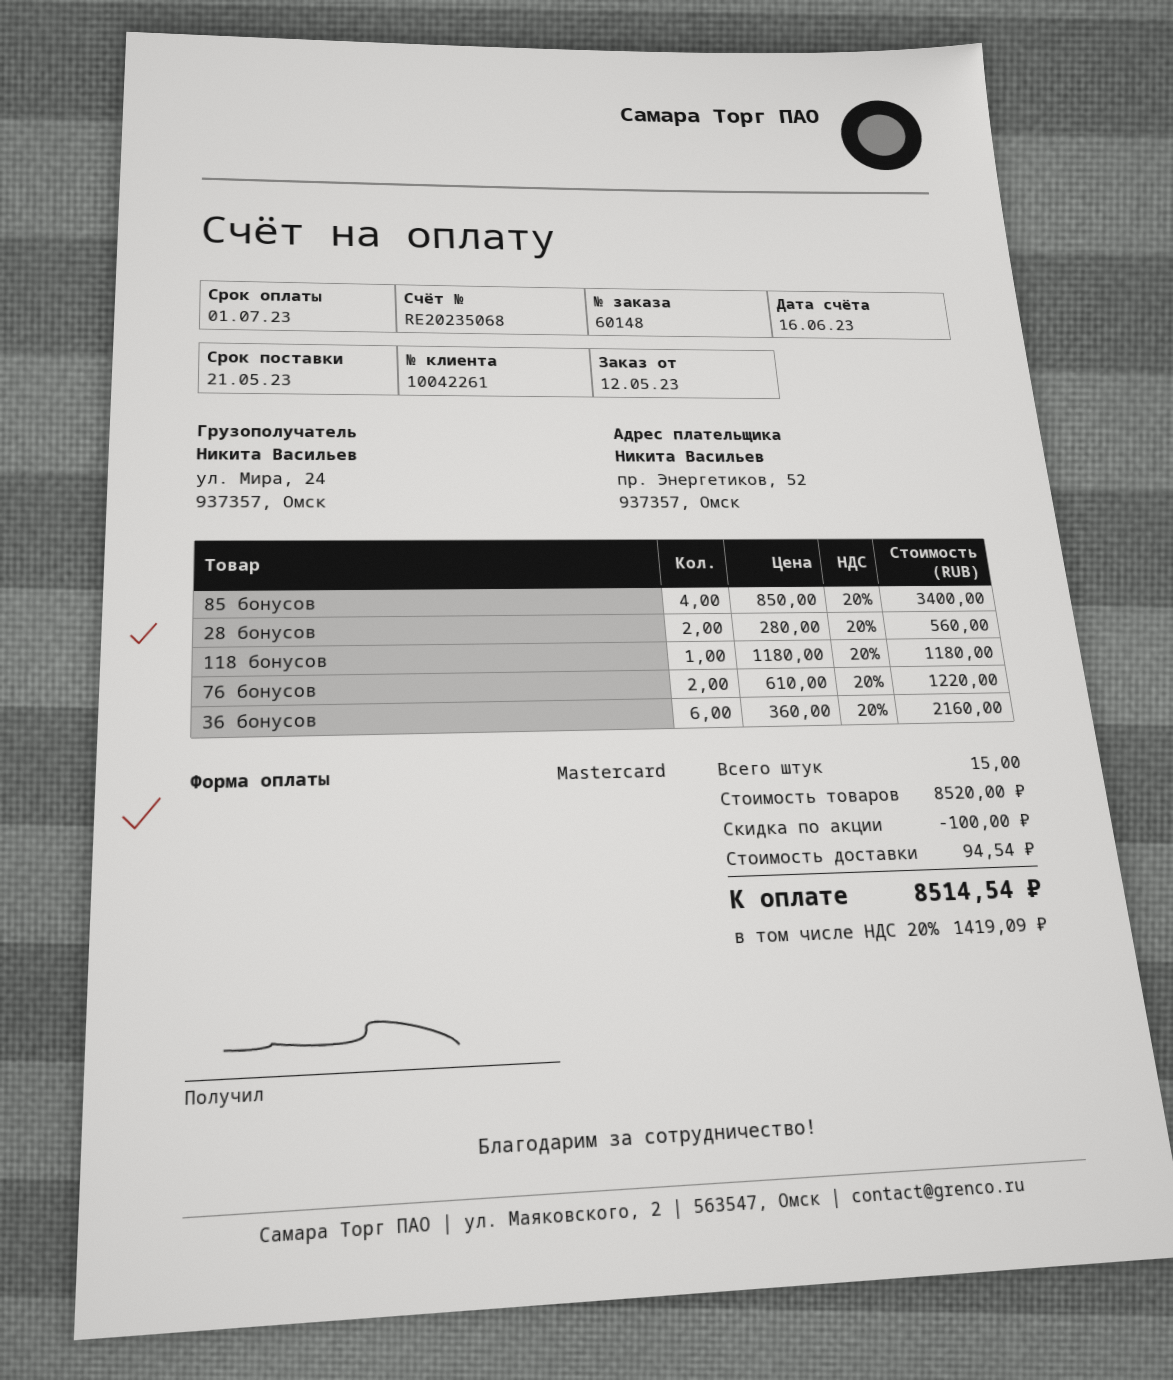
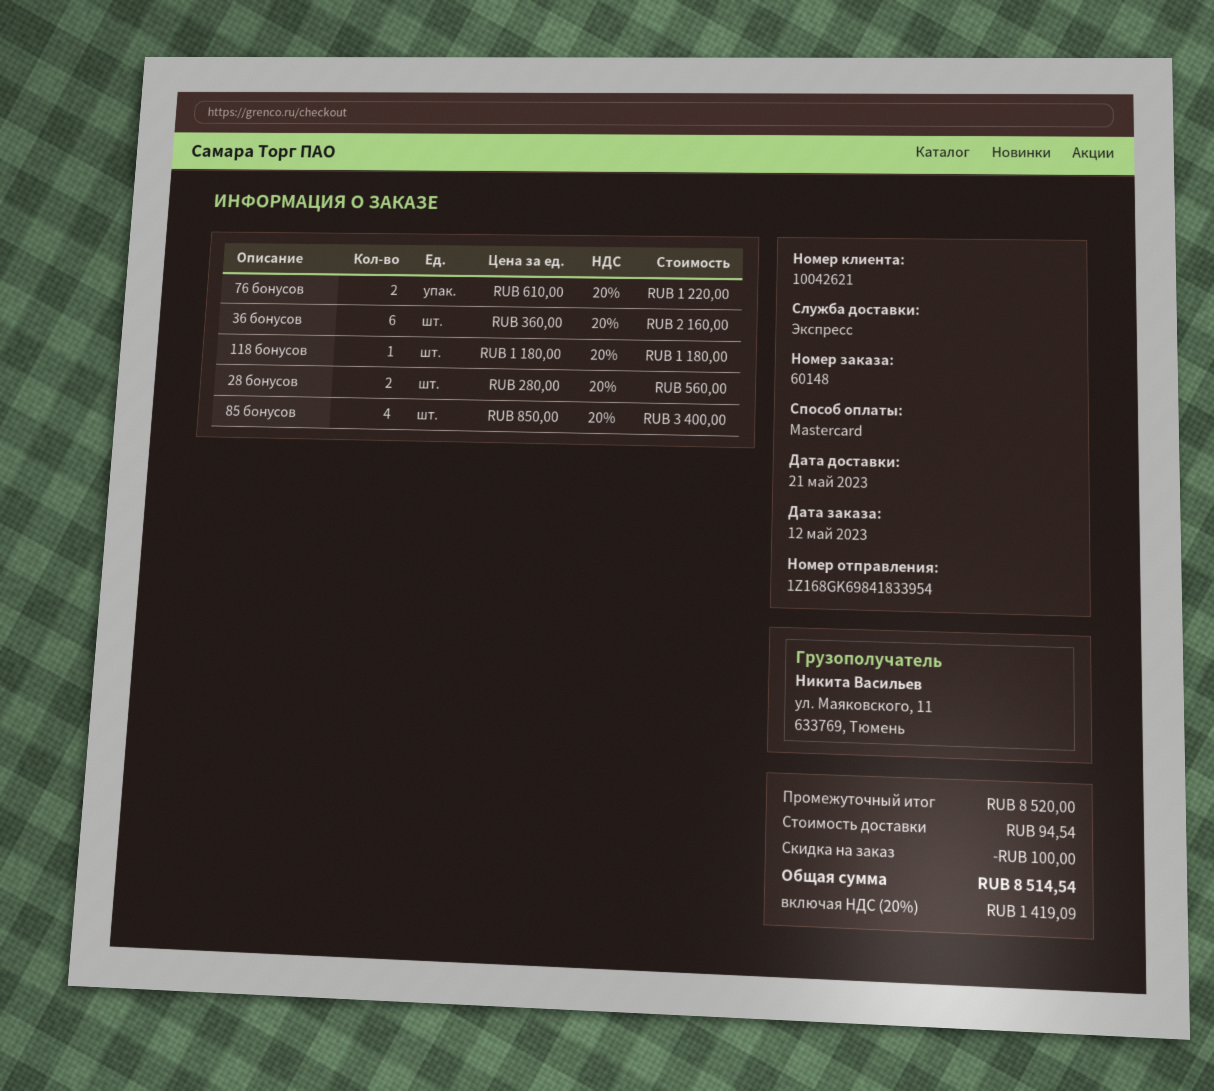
customer number: 10042261 -> 10042621
ship to: ул. Мира, 24, 937357, Омск -> ул. Маяковского, 11, 633769, Тюмень

